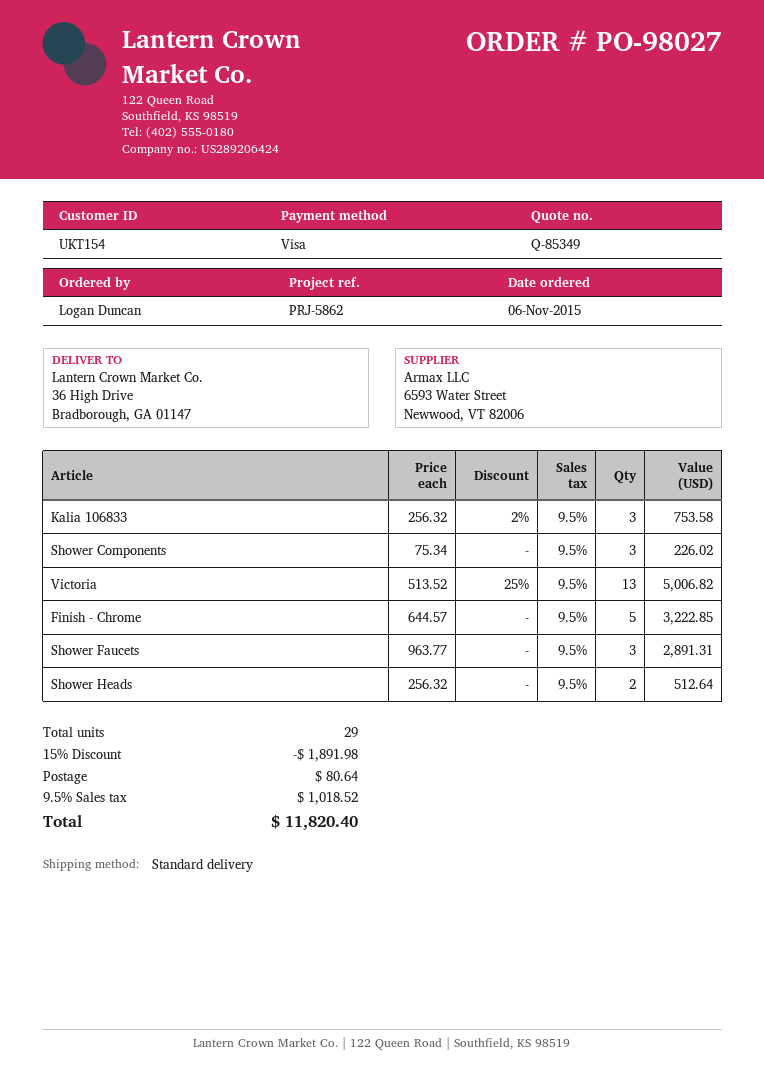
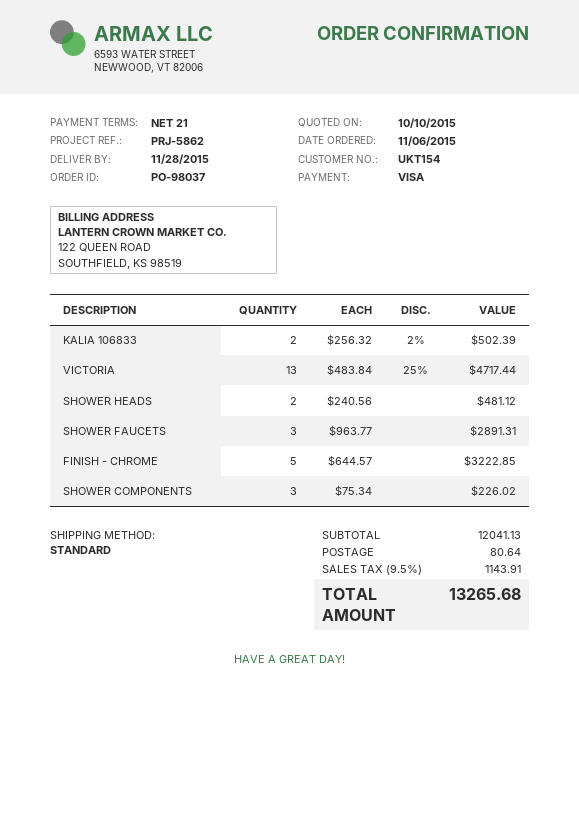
order number: PO-98027 -> PO-98037
Kalia 106833: 3 x 256.32 - 2% = 753.58 -> 2 x 256.32 - 2% = 502.39
Victoria: 13 x 513.52 - 25% = 5006.82 -> 13 x 483.84 - 25% = 4717.44
Shower Heads: 2 x 256.32 = 512.64 -> 2 x 240.56 = 481.12
discount: 15% = 1891.98 -> none
tax: 9.5% = 1018.52 -> 9.5% = 1143.91
total: 11820.40 -> 13265.68

